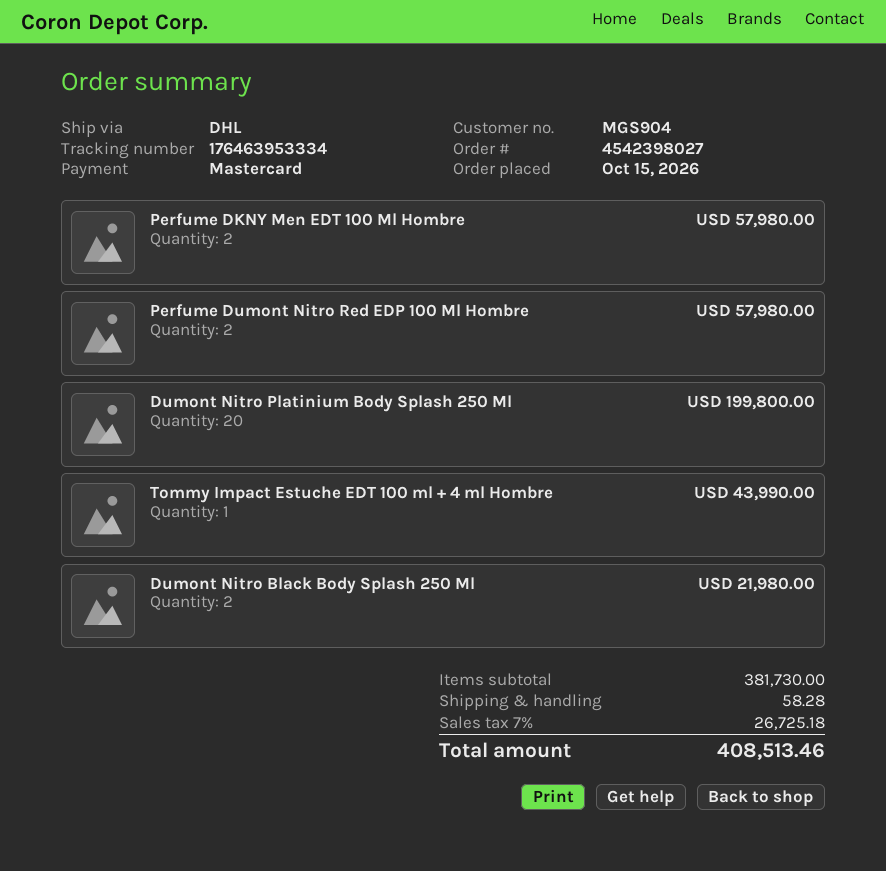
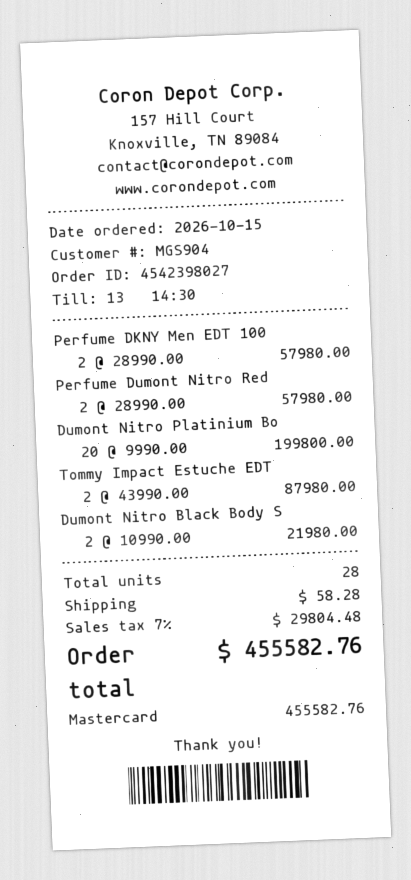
Tommy Impact Estuche EDT 100 ml + 4 ml Hombre: 1 for 43990.00 -> 2 for 87980.00
tax: 7% = 26725.18 -> 7% = 29804.48
total: 408513.46 -> 455582.76

